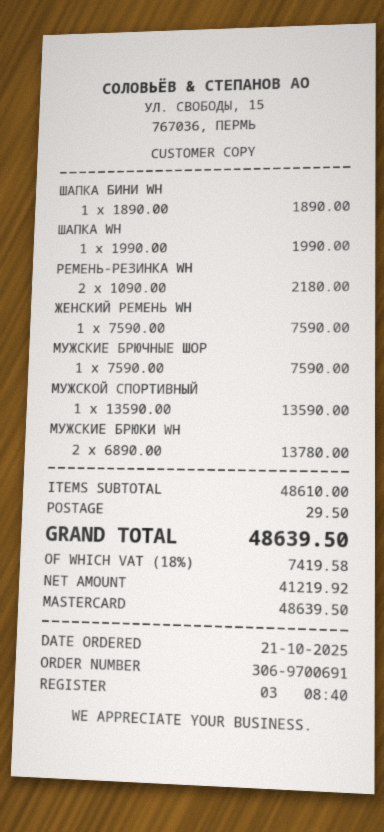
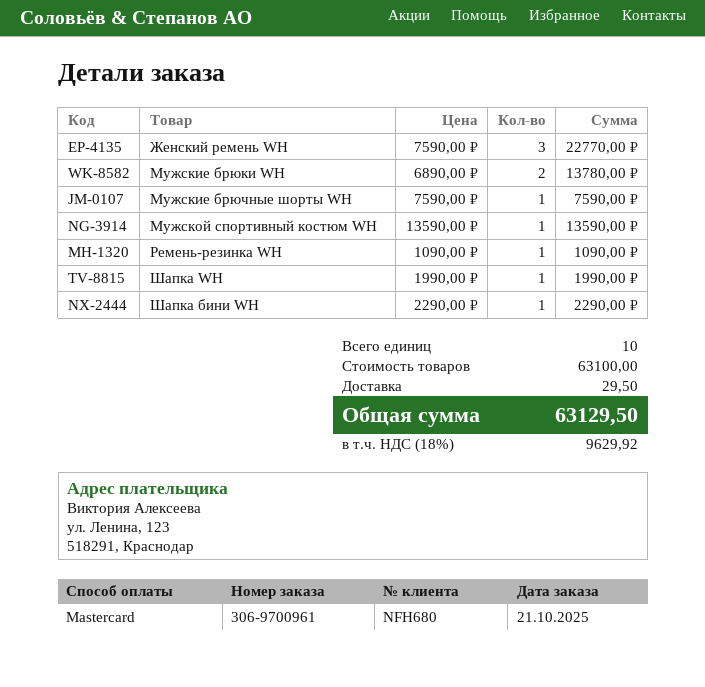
order number: 306-9700691 -> 306-9700961
ШАПКА БИНИ WH: 1 x 1890.00 = 1890.00 -> 1 x 2290.00 = 2290.00
РЕМЕНЬ-РЕЗИНКА WH: 2 x 1090.00 = 2180.00 -> 1 x 1090.00 = 1090.00
ЖЕНСКИЙ РЕМЕНЬ WH: 1 x 7590.00 = 7590.00 -> 3 x 7590.00 = 22770.00
subtotal: 48610.00 -> 63100.00
tax: 18% = 7419.58 -> 18% = 9629.92
total: 48639.50 -> 63129.50

